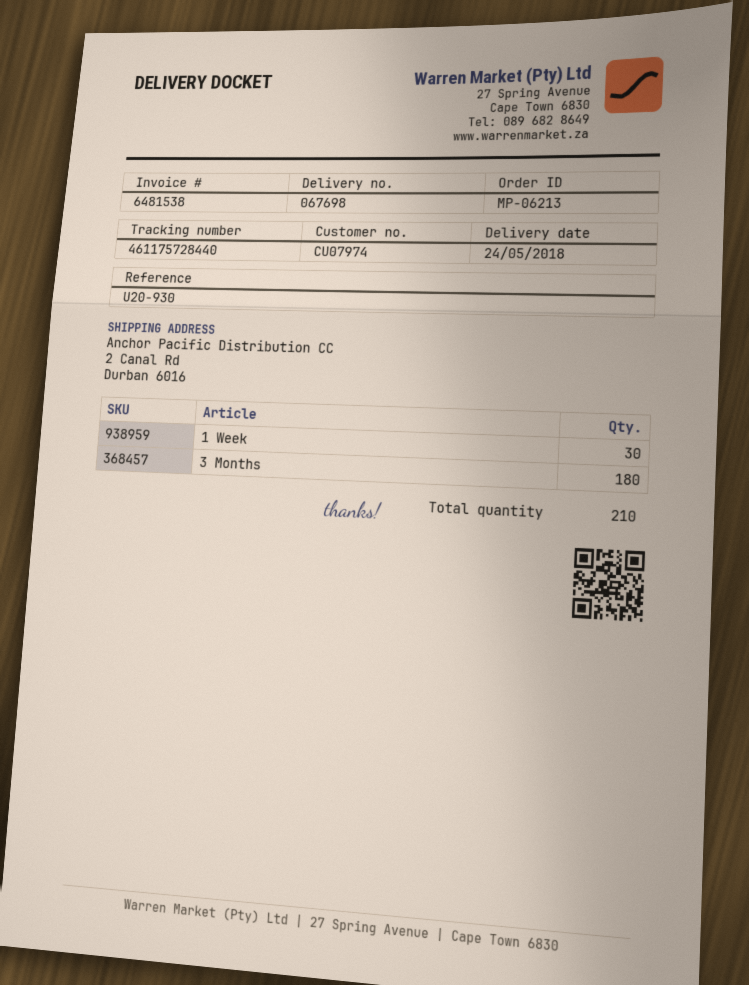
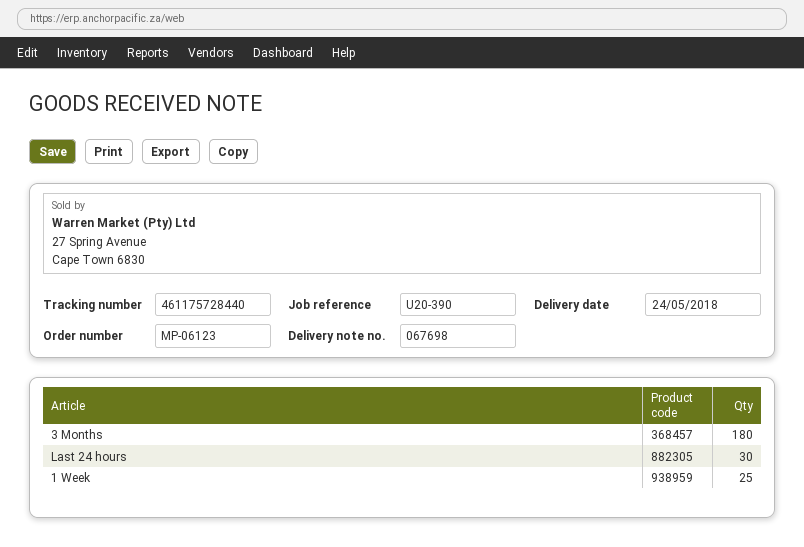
order number: MP-06213 -> MP-06123
reference: U20-930 -> U20-390
1 Week: 30 -> 25
Last 24 hours: none -> 30

